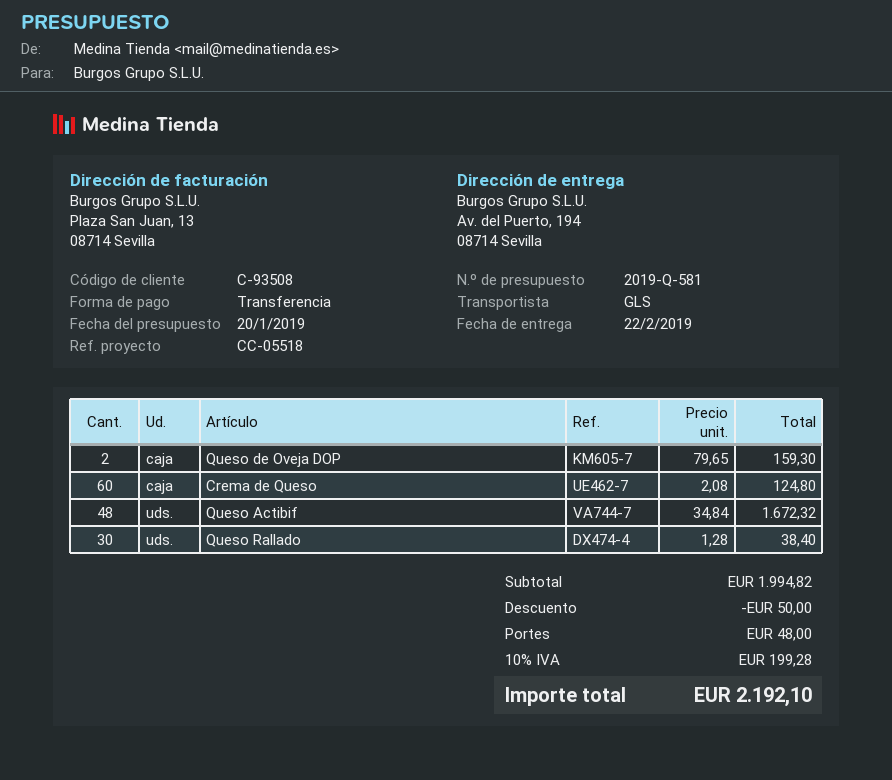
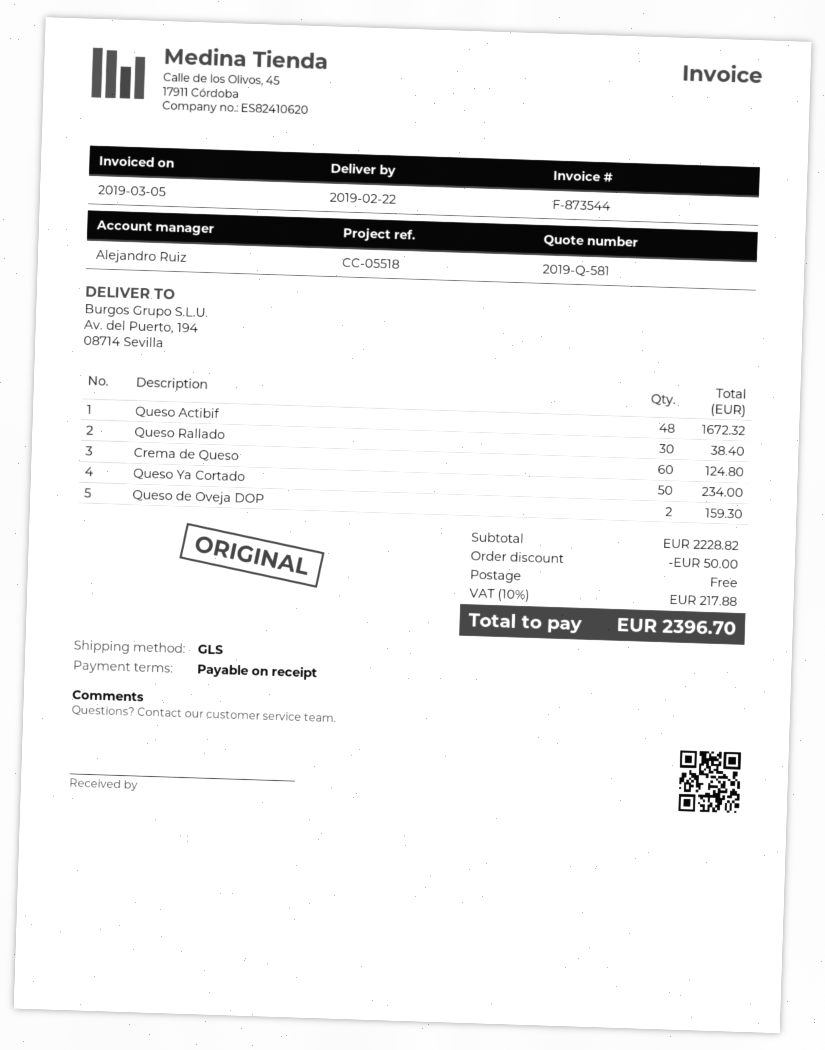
Queso Ya Cortado: none -> 50 for 234.00
subtotal: 1994.82 -> 2228.82
shipping: 48.00 -> 0.00
tax: 10% = 199.28 -> 10% = 217.88
total: 2192.10 -> 2396.70

